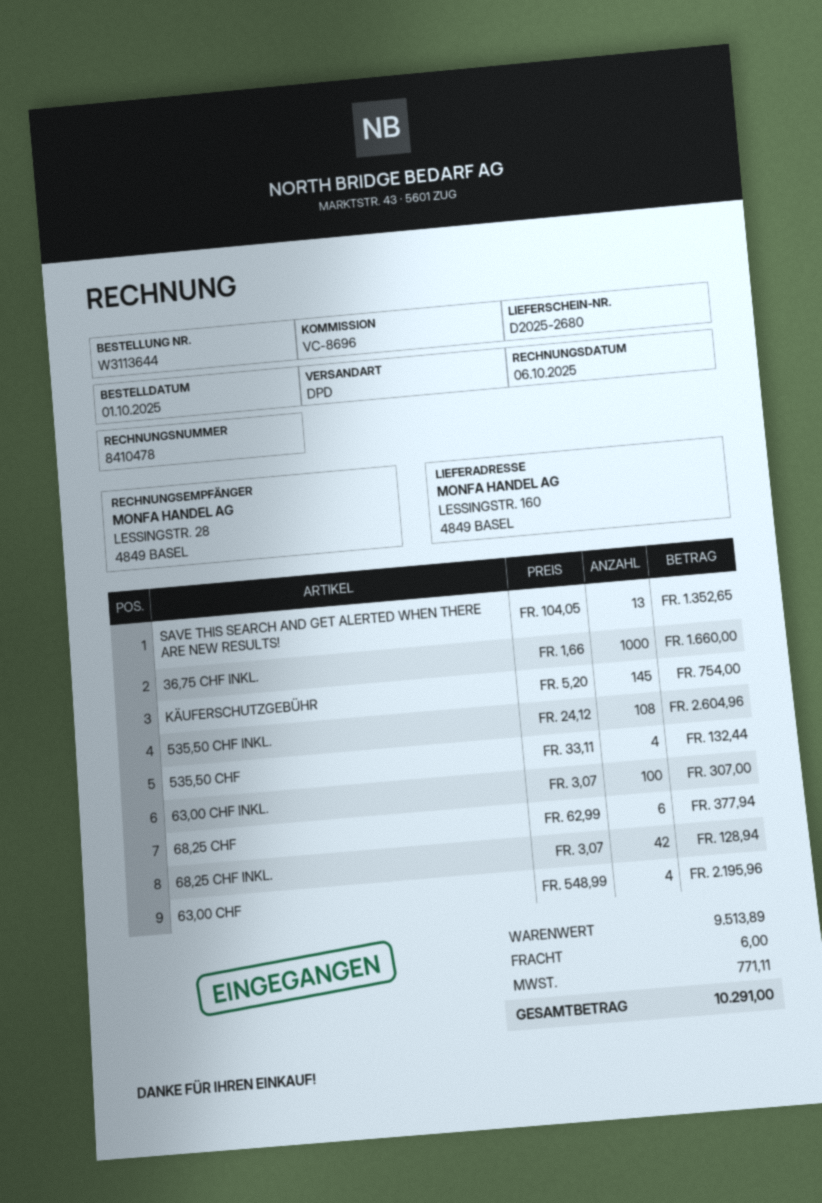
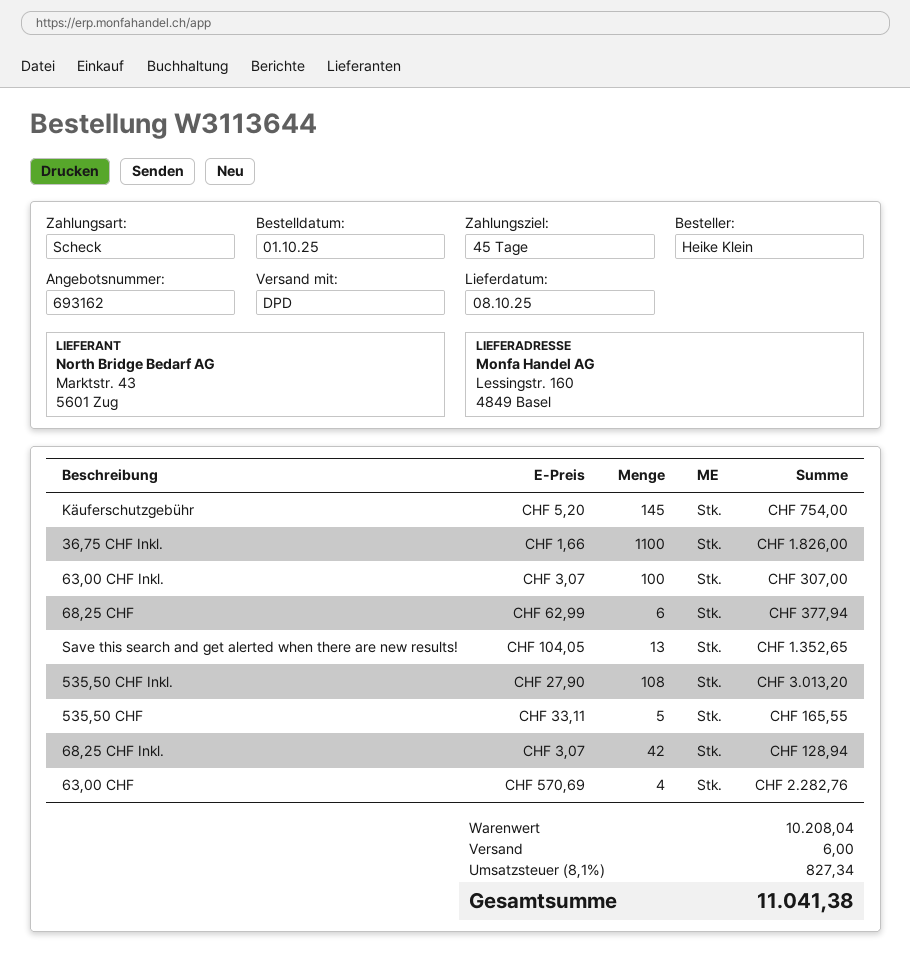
36,75 CHF INKL.: 1000 x 1.66 = 1660.00 -> 1100 x 1.66 = 1826.00
535,50 CHF INKL.: 108 x 24.12 = 2604.96 -> 108 x 27.90 = 3013.20
535,50 CHF: 4 x 33.11 = 132.44 -> 5 x 33.11 = 165.55
63,00 CHF: 4 x 548.99 = 2195.96 -> 4 x 570.69 = 2282.76
subtotal: 9513.89 -> 10208.04
tax: 771.11 -> 827.34
total: 10291.00 -> 11041.38

